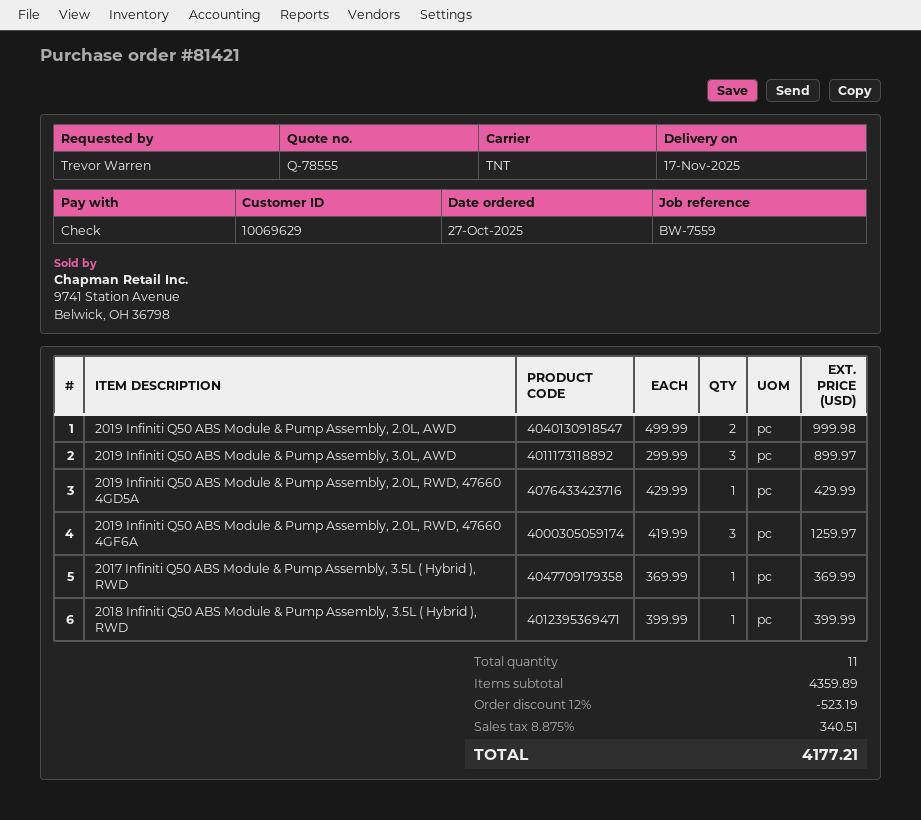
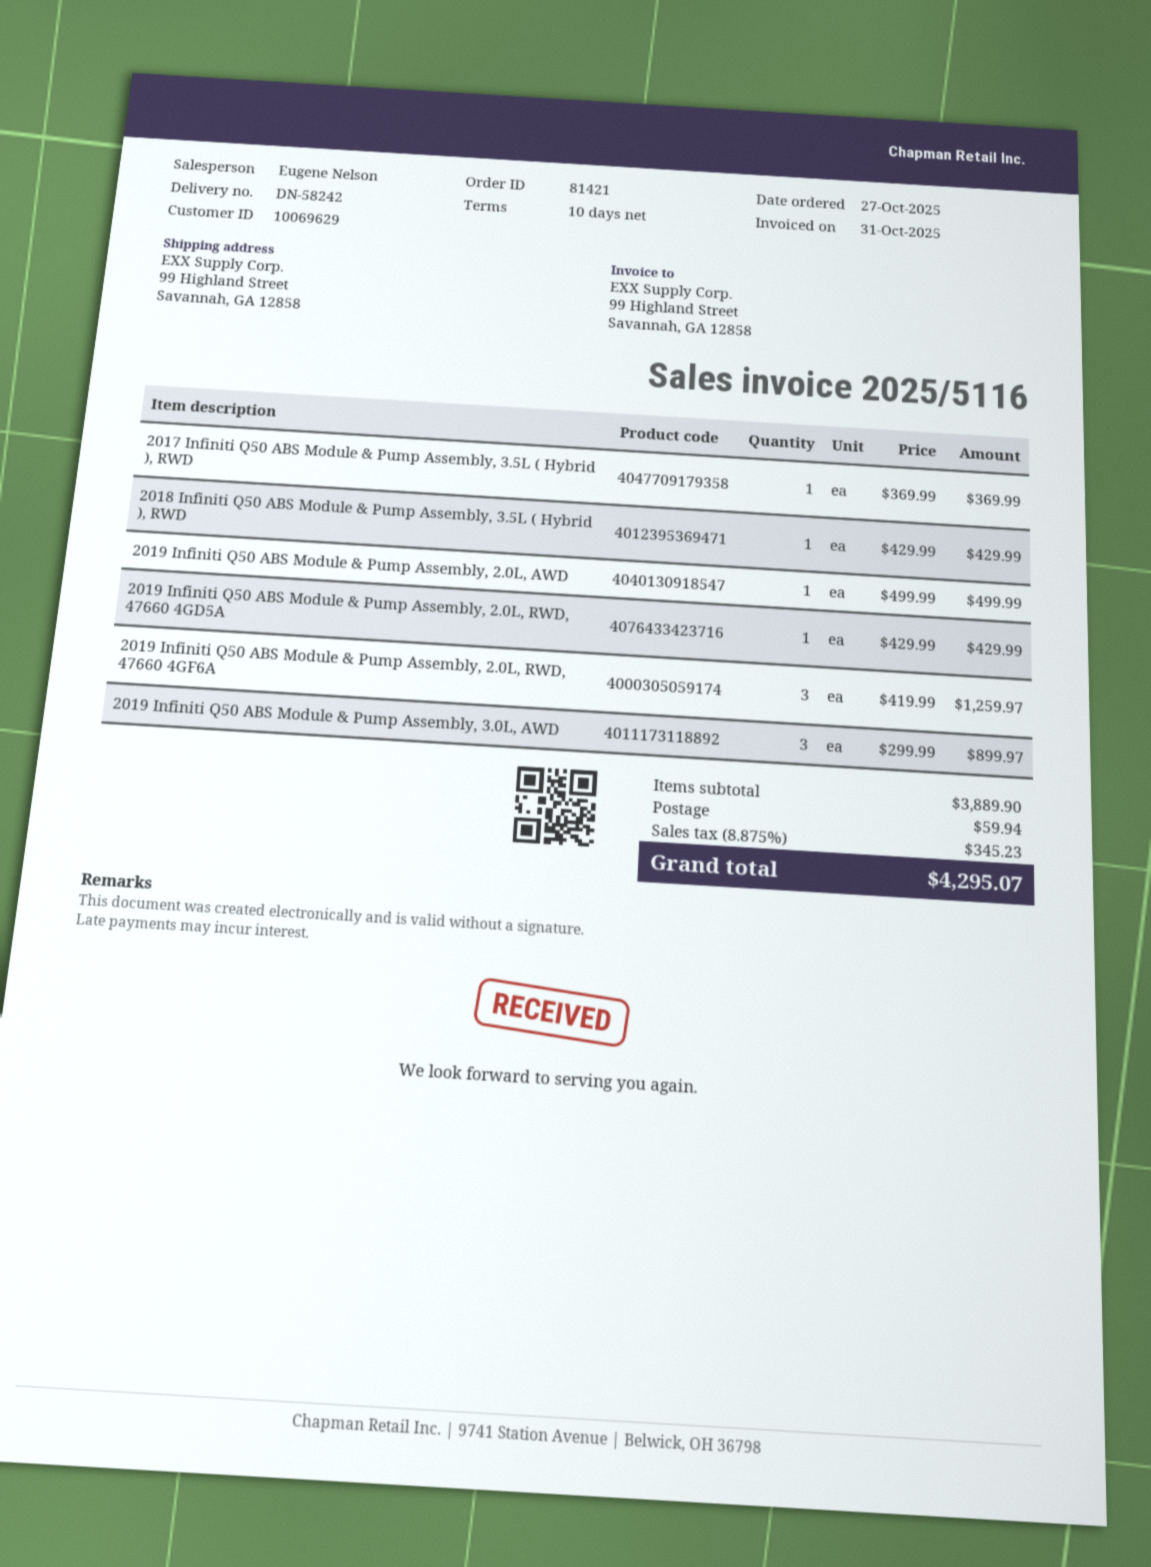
2019 Infiniti Q50 ABS Module & Pump Assembly, 2.0L, AWD: 2 x 499.99 = 999.98 -> 1 x 499.99 = 499.99
2018 Infiniti Q50 ABS Module & Pump Assembly, 3.5L ( Hybrid ), RWD: 1 x 399.99 = 399.99 -> 1 x 429.99 = 429.99
subtotal: 4359.89 -> 3889.90
discount: 12% = 523.19 -> none
shipping: none -> 59.94
tax: 8.875% = 340.51 -> 8.875% = 345.23
total: 4177.21 -> 4295.07

